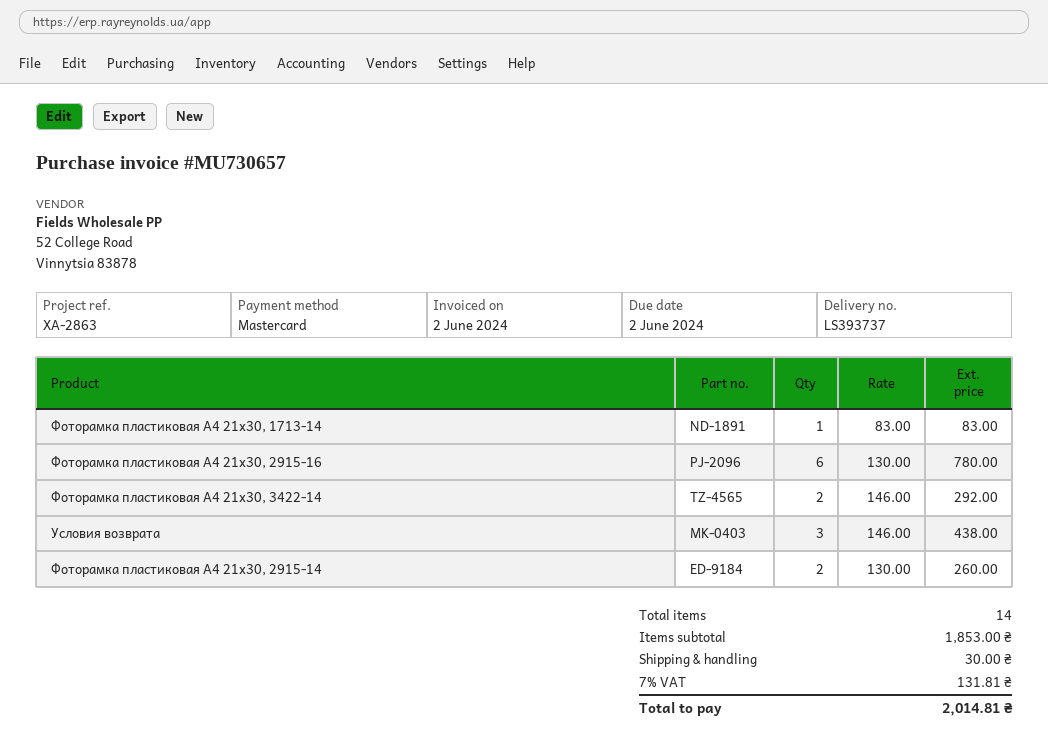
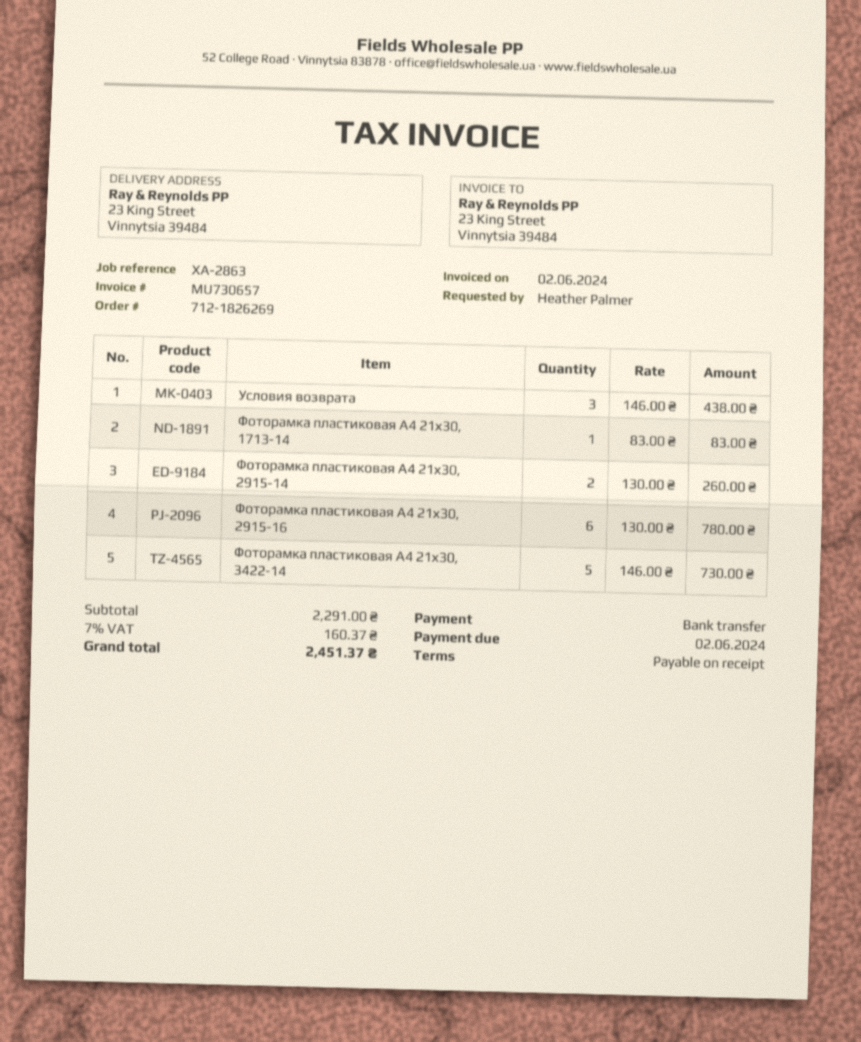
payment method: Mastercard -> bank transfer
Фоторамка пластиковая А4 21х30, 3422-14: 2 x 146.00 = 292.00 -> 5 x 146.00 = 730.00
subtotal: 1853.00 -> 2291.00
shipping: 30.00 -> none
tax: 7% = 131.81 -> 7% = 160.37
total: 2014.81 -> 2451.37

